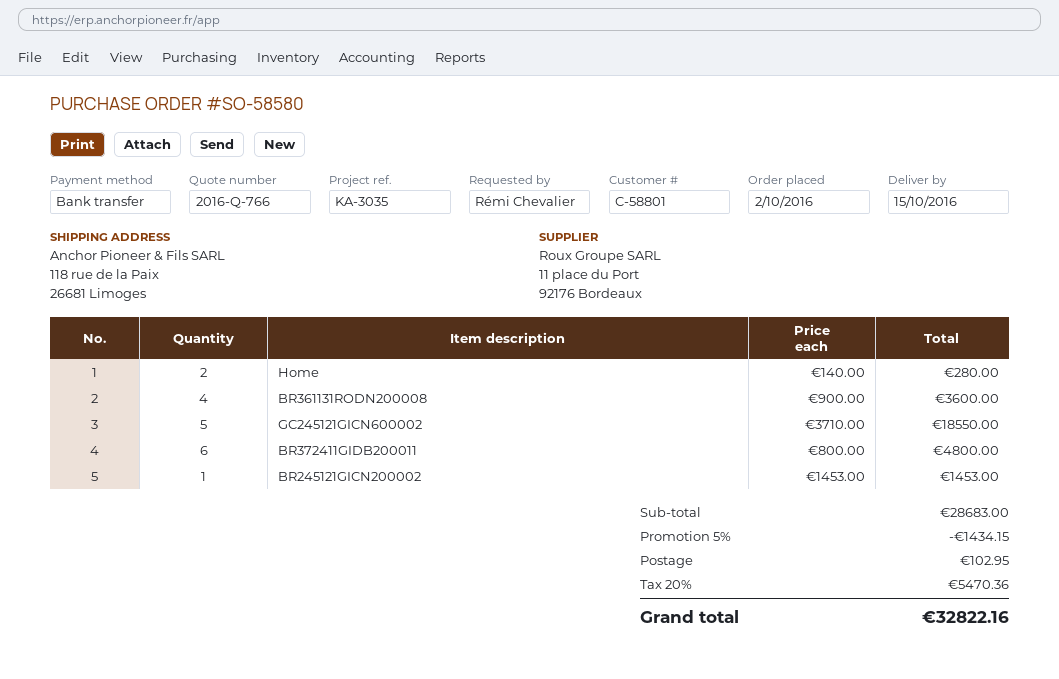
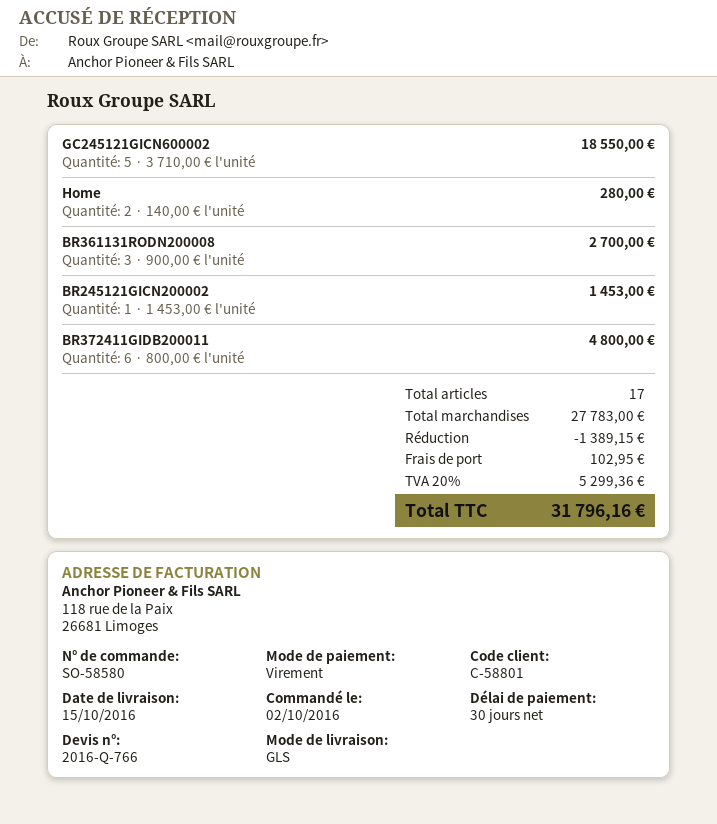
BR361131RODN200008: 4 x 900.00 = 3600.00 -> 3 x 900.00 = 2700.00
subtotal: 28683.00 -> 27783.00
discount: 1434.15 -> 1389.15
tax: 20% = 5470.36 -> 20% = 5299.36
total: 32822.16 -> 31796.16

